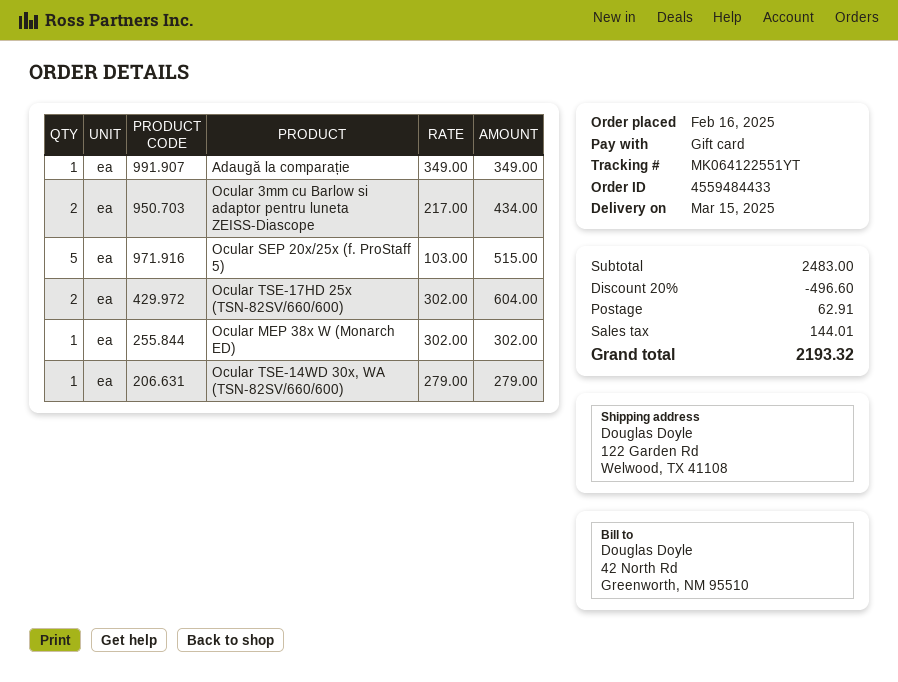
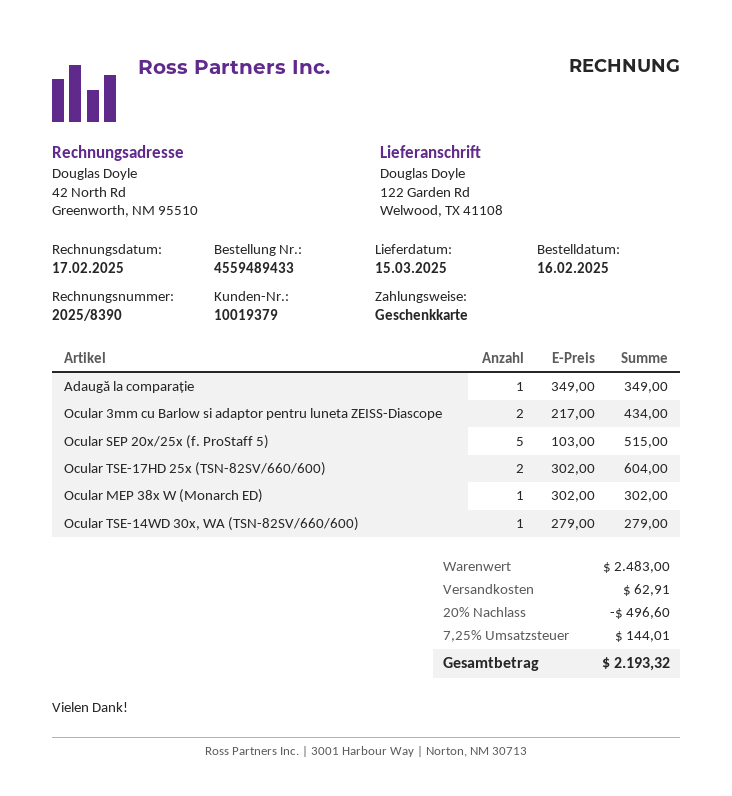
order number: 4559484433 -> 4559489433

